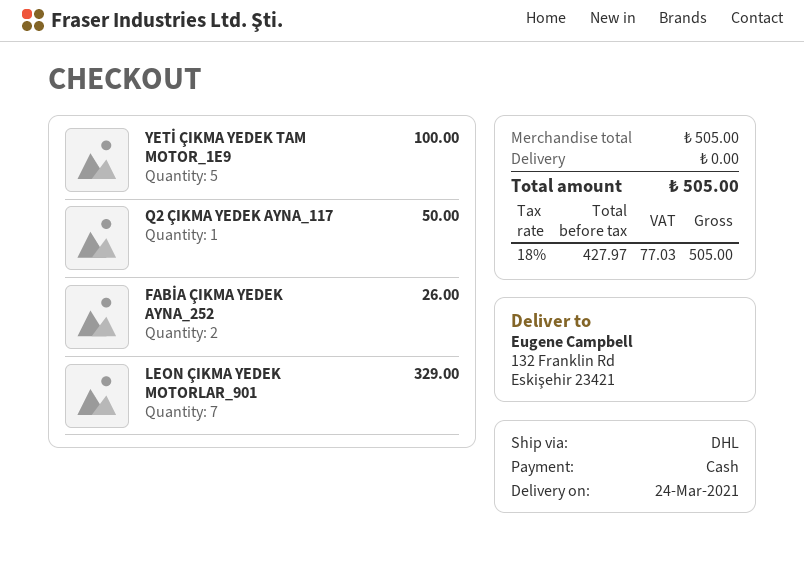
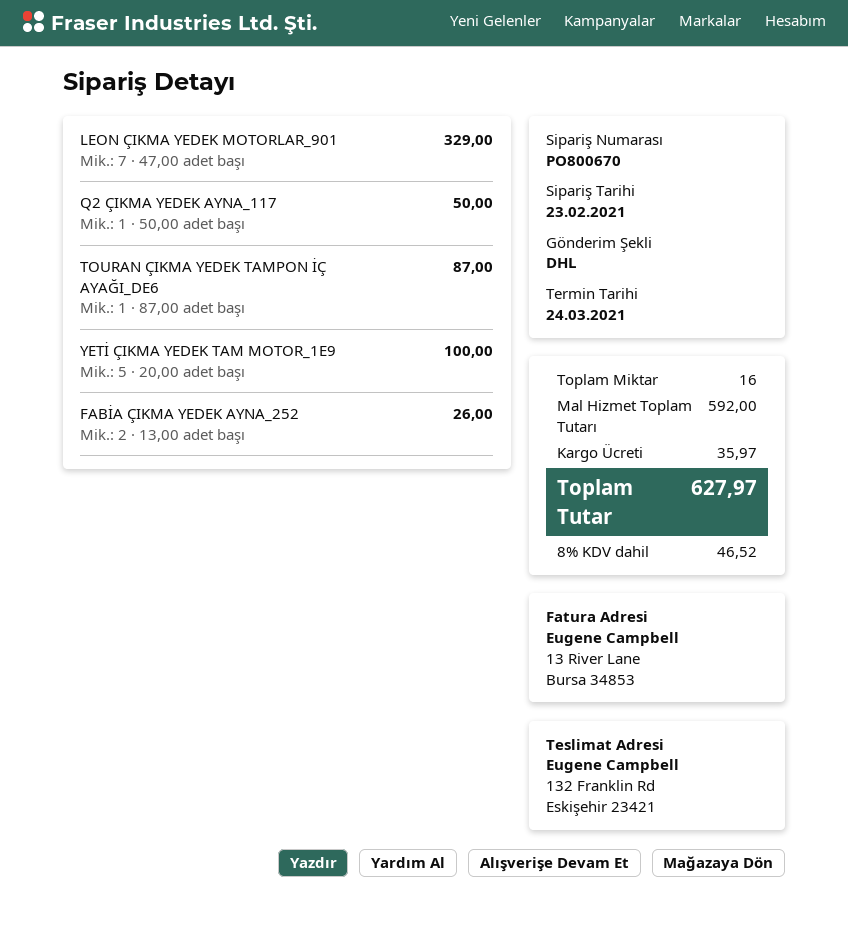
TOURAN ÇIKMA YEDEK TAMPON İÇ AYAĞI_DE6: none -> 1 for 87.00
subtotal: 505.00 -> 592.00
shipping: 0.00 -> 35.97
tax: 18% = 77.03 -> 8% = 46.52
total: 505.00 -> 627.97

